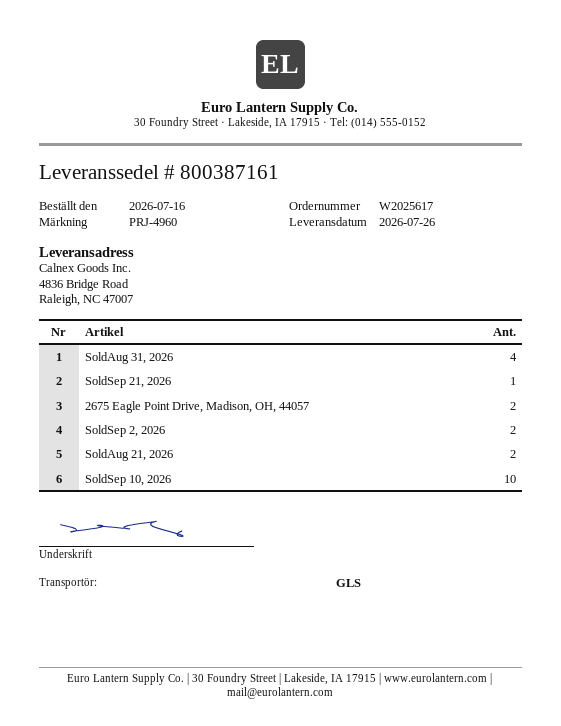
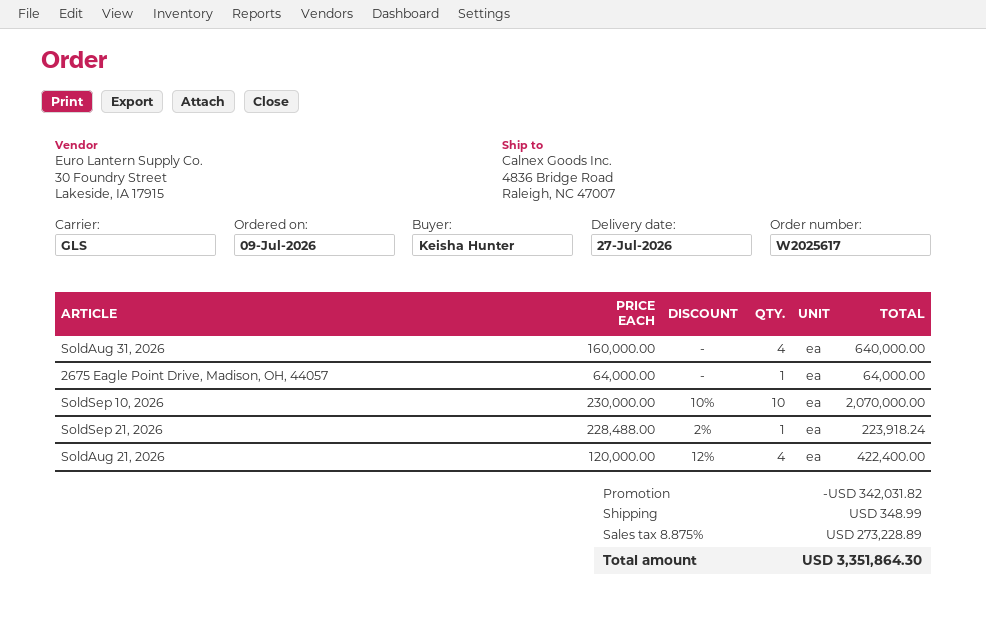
order date: 2026-07-16 -> 2026-07-09
delivery date: 2026-07-26 -> 2026-07-27
2675 Eagle Point Drive, Madison, OH, 44057: 2 -> 1
SoldSep 2, 2026: 2 -> none
SoldAug 21, 2026: 2 -> 4

